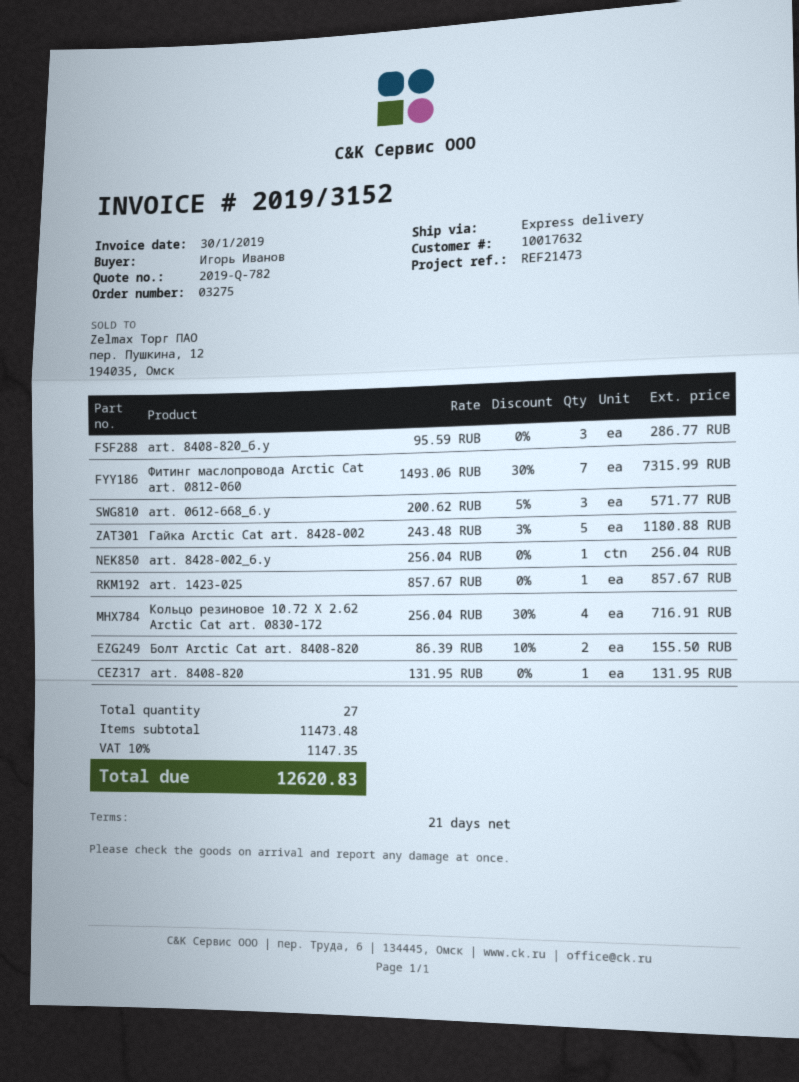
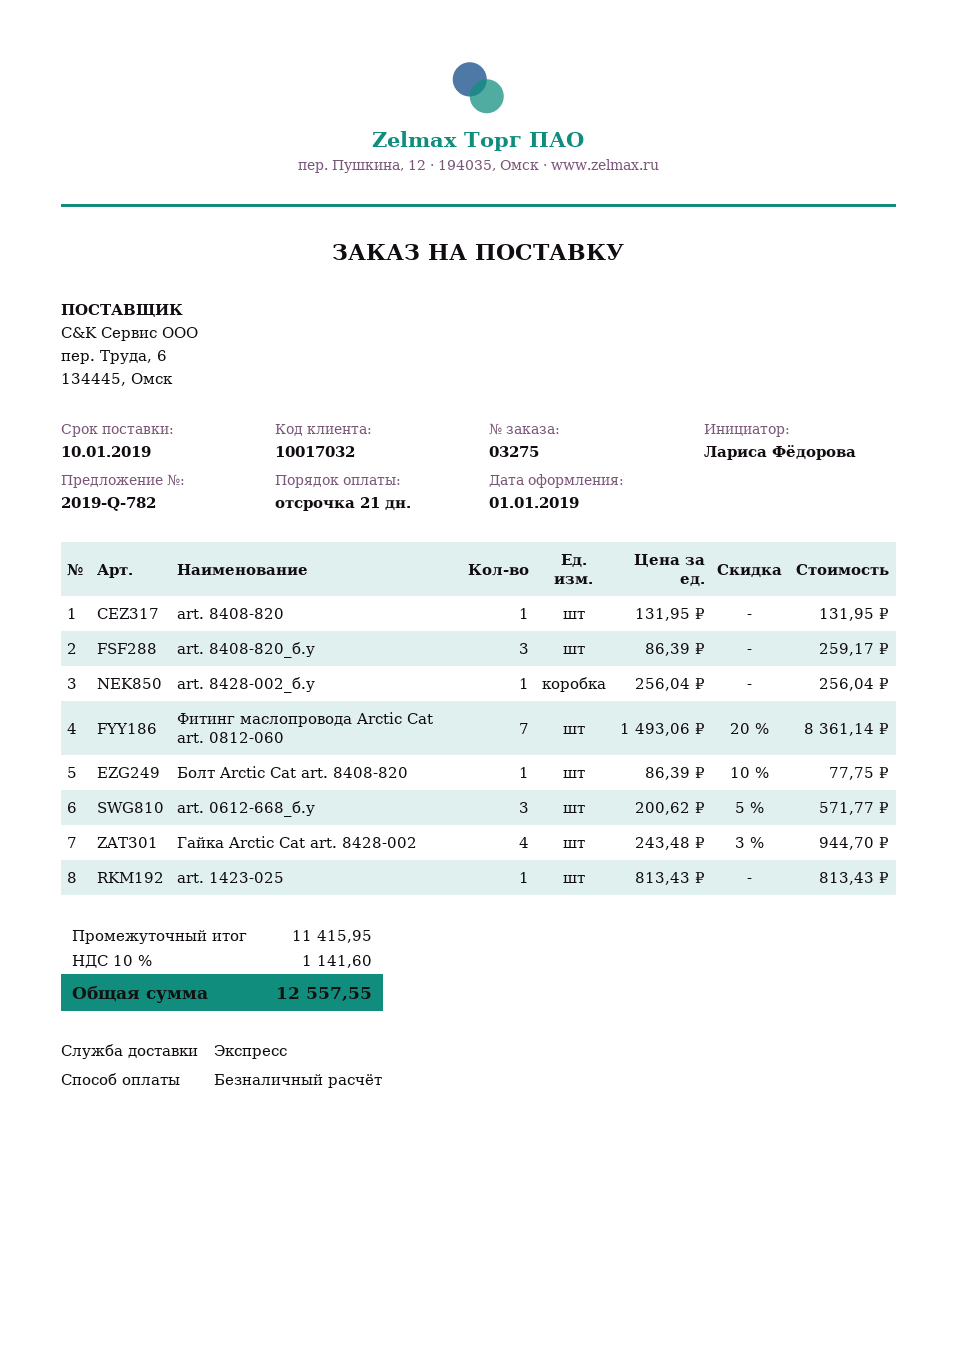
customer number: 10017632 -> 10017032
ordered by: Игорь Иванов -> Лариса Фёдорова
art. 8408-820_б.у: 3 x 95.59 = 286.77 -> 3 x 86.39 = 259.17
Фитинг маслопровода Arctic Cat art. 0812-060: 7 x 1493.06 - 30% = 7315.99 -> 7 x 1493.06 - 20% = 8361.14
Гайка Arctic Cat art. 8428-002: 5 x 243.48 - 3% = 1180.88 -> 4 x 243.48 - 3% = 944.70
art. 1423-025: 1 x 857.67 = 857.67 -> 1 x 813.43 = 813.43
Кольцо резиновое 10.72 X 2.62 Arctic Cat art. 0830-172: 4 x 256.04 - 30% = 716.91 -> none
Болт Arctic Cat art. 8408-820: 2 x 86.39 - 10% = 155.50 -> 1 x 86.39 - 10% = 77.75
subtotal: 11473.48 -> 11415.95
tax: 10% = 1147.35 -> 10% = 1141.60
total: 12620.83 -> 12557.55

